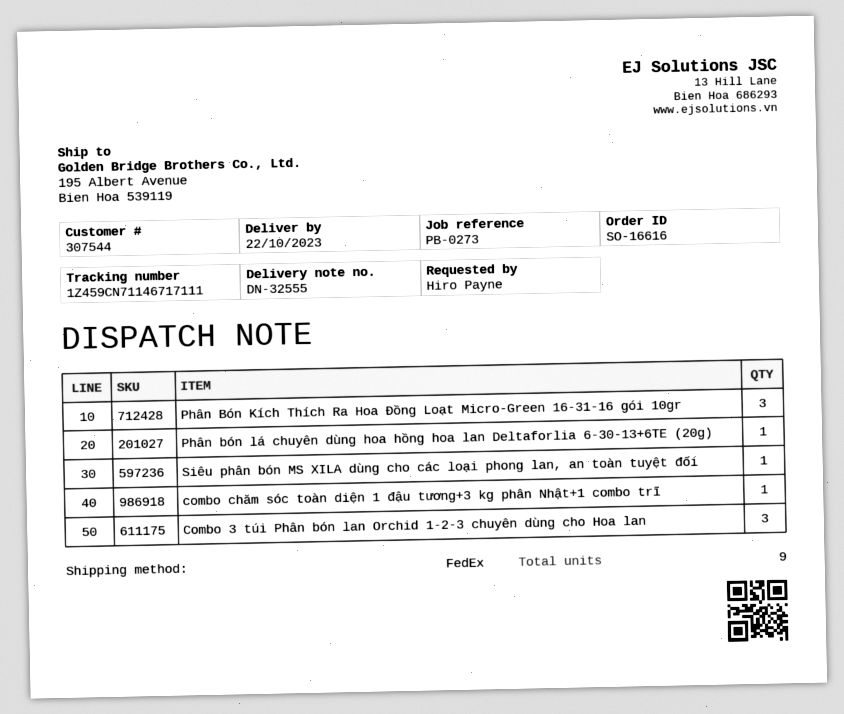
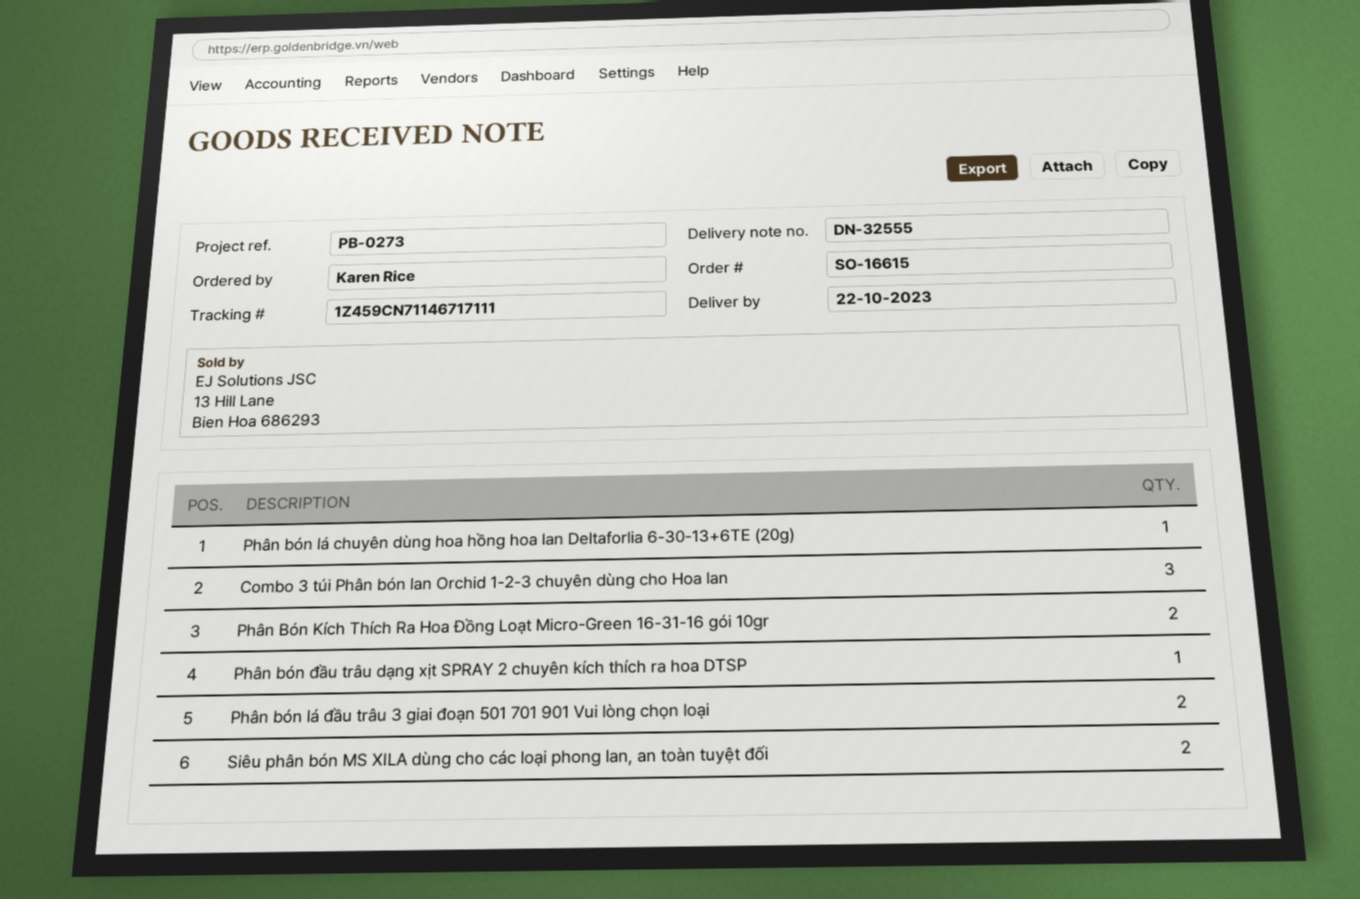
order number: SO-16616 -> SO-16615
ordered by: Hiro Payne -> Karen Rice
Phân Bón Kích Thích Ra Hoa Đồng Loạt Micro-Green 16-31-16 gói 10gr: 3 -> 2
Siêu phân bón MS XILA dùng cho các loại phong lan, an toàn tuyệt đối: 1 -> 2
combo chăm sóc toàn diện 1 đậu tương+3 kg phân Nhật+1 combo trĩ: 1 -> none
Phân bón đầu trâu dạng xịt SPRAY 2 chuyên kích thích ra hoa DTSP: none -> 1
Phân bón lá đầu trâu 3 giai đoạn 501 701 901 Vui lòng chọn loại: none -> 2

